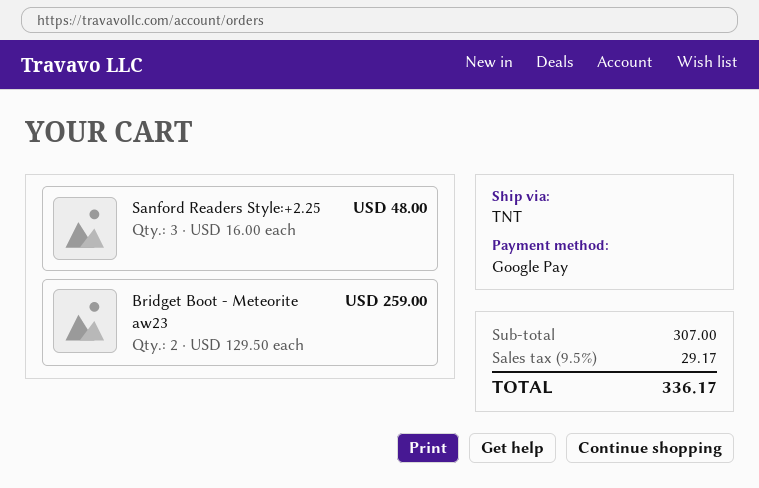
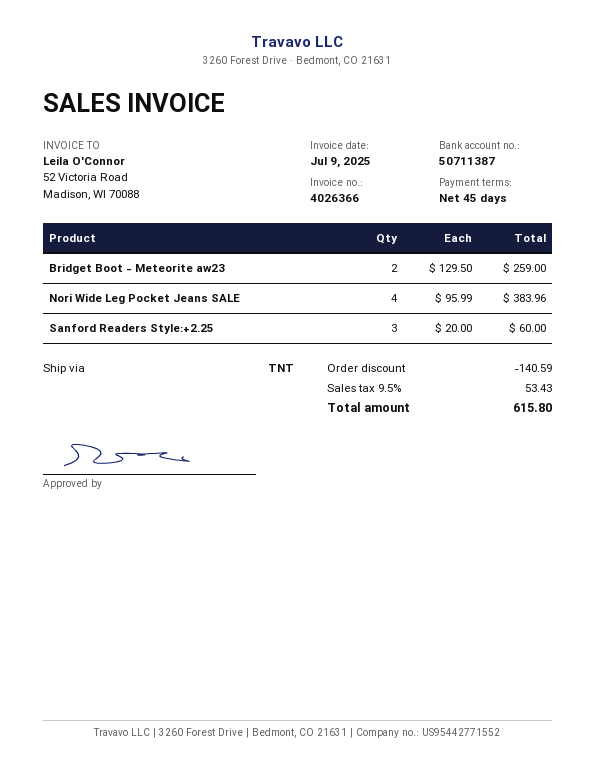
Sanford Readers Style:+2.25: 3 x 16.00 = 48.00 -> 3 x 20.00 = 60.00
Nori Wide Leg Pocket Jeans SALE: none -> 4 x 95.99 = 383.96
discount: none -> 140.59
tax: 9.5% = 29.17 -> 9.5% = 53.43
total: 336.17 -> 615.80

